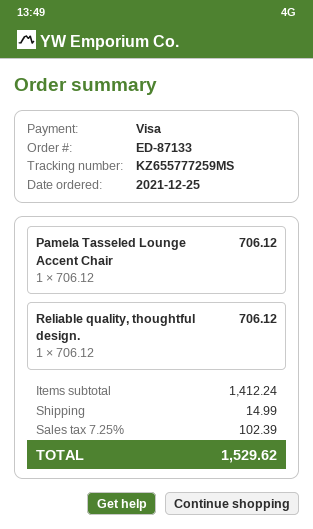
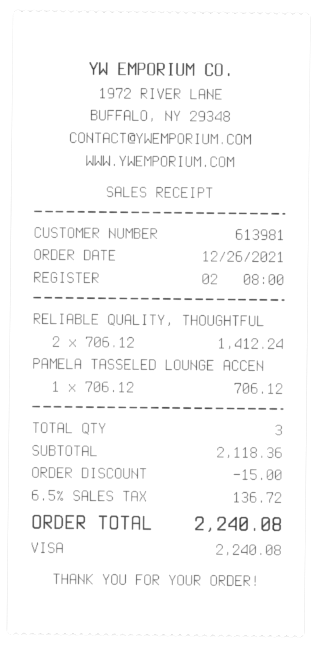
order date: 2021-12-25 -> 2021-12-26
Reliable quality, thoughtful design.: 1 x 706.12 = 706.12 -> 2 x 706.12 = 1412.24
subtotal: 1412.24 -> 2118.36
discount: none -> 15.00
shipping: 14.99 -> none
tax: 7.25% = 102.39 -> 6.5% = 136.72
total: 1529.62 -> 2240.08

